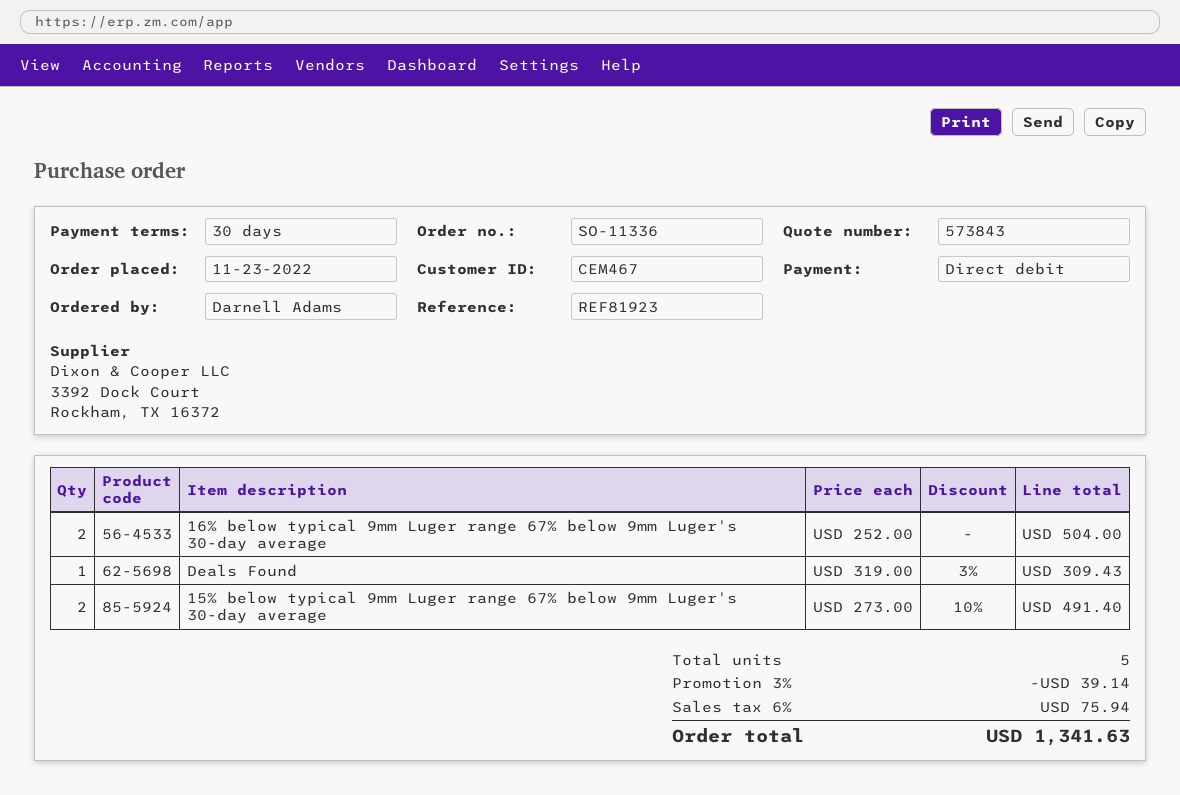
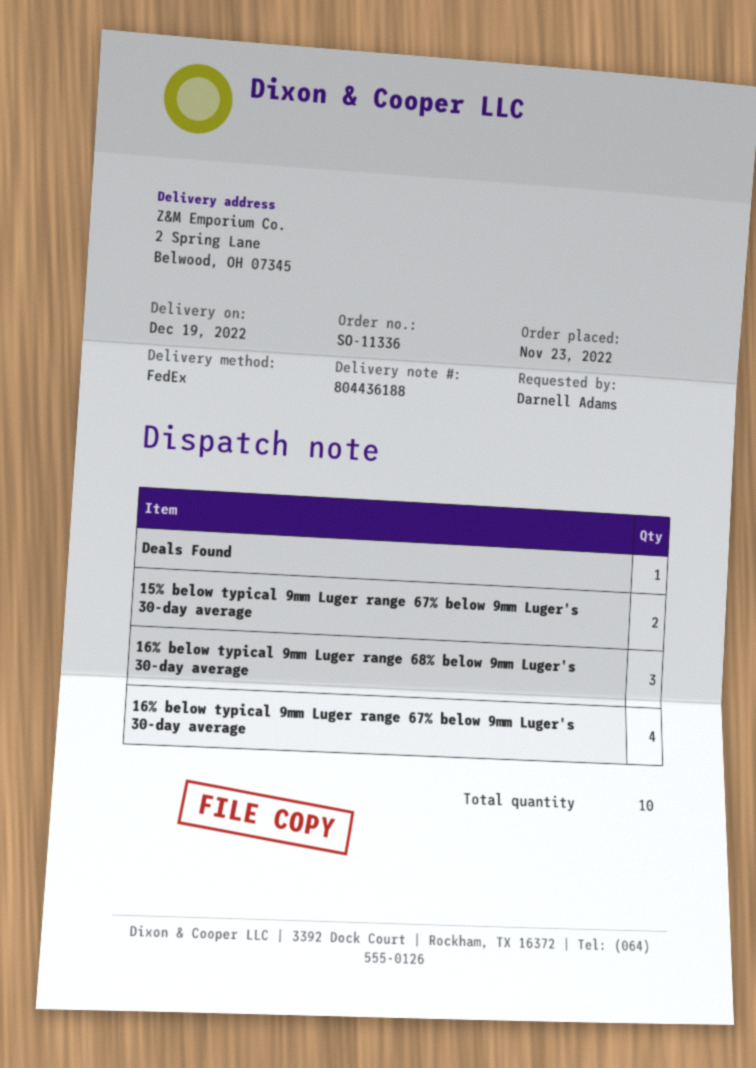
16% below typical 9mm Luger range 67% below 9mm Luger's 30-day average: 2 -> 4
16% below typical 9mm Luger range 68% below 9mm Luger's 30-day average: none -> 3
total quantity: 5 -> 10

